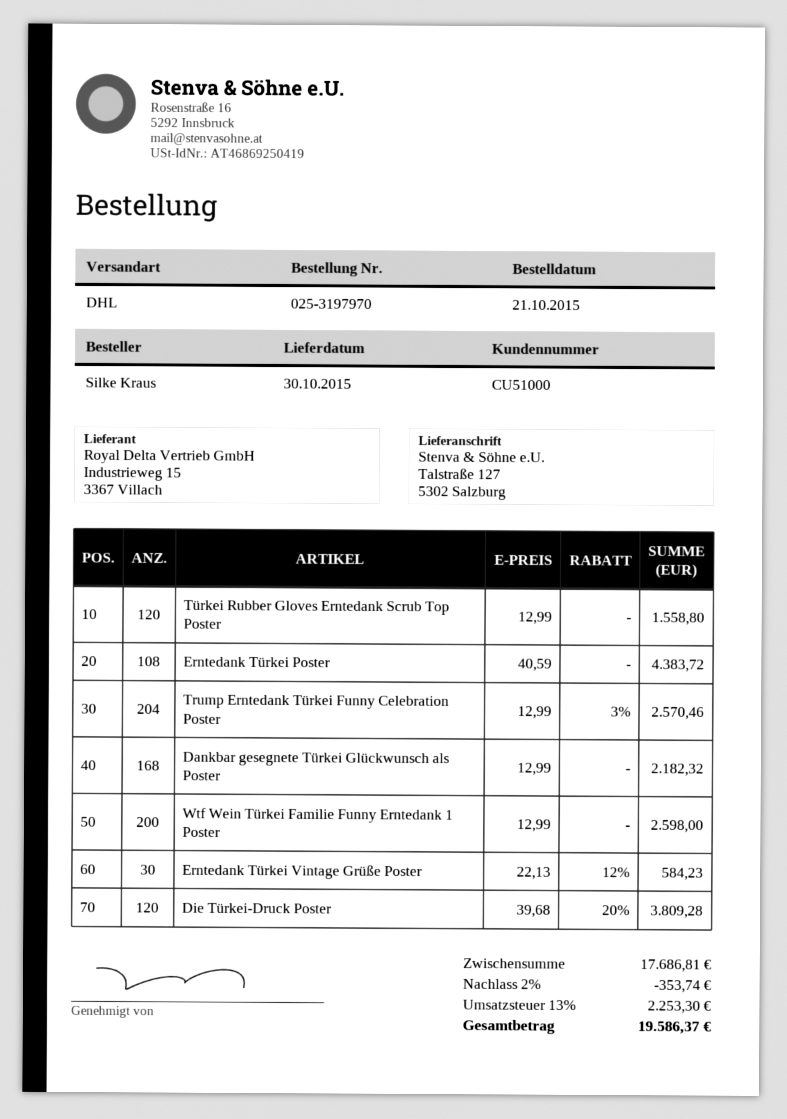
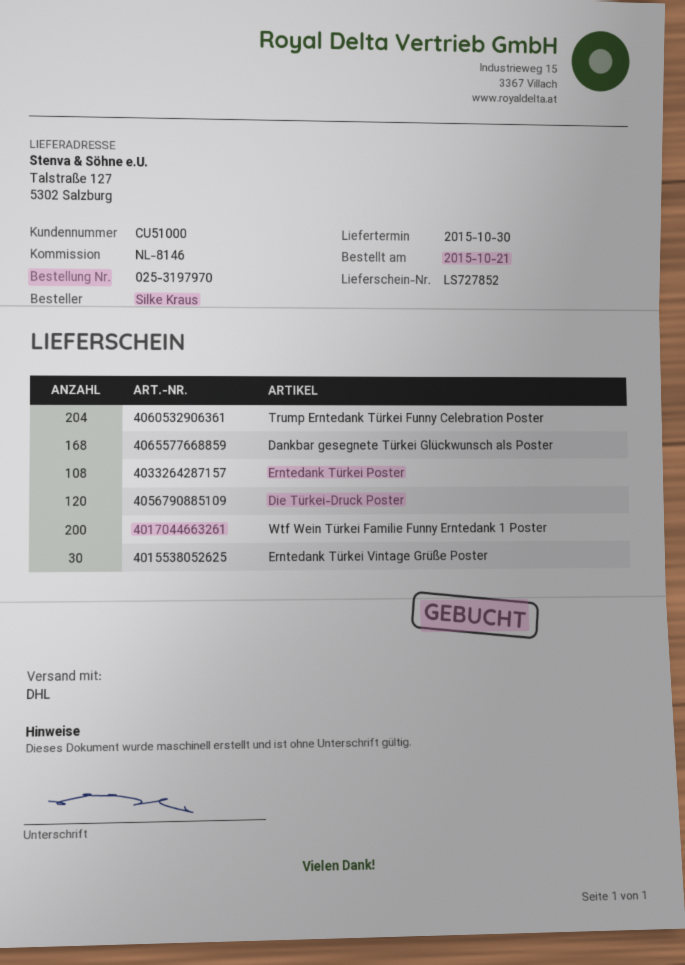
Türkei Rubber Gloves Erntedank Scrub Top Poster: 120 -> none

